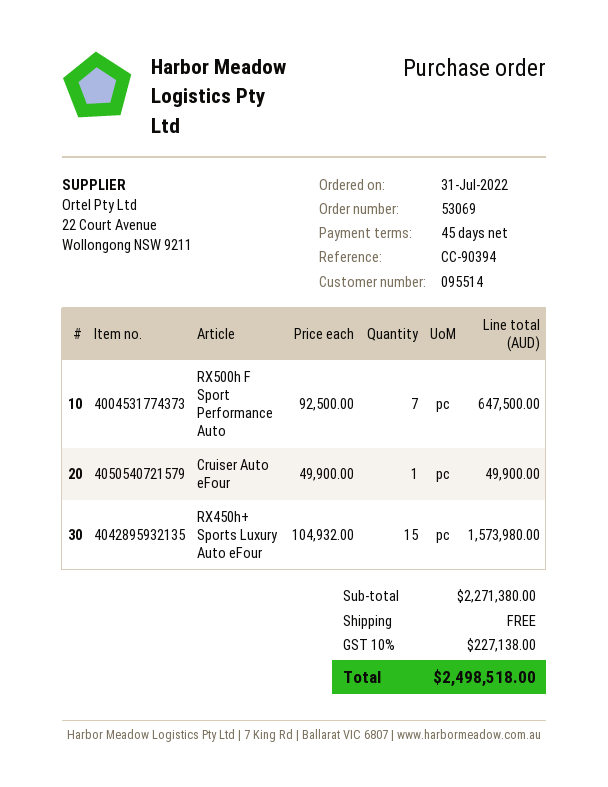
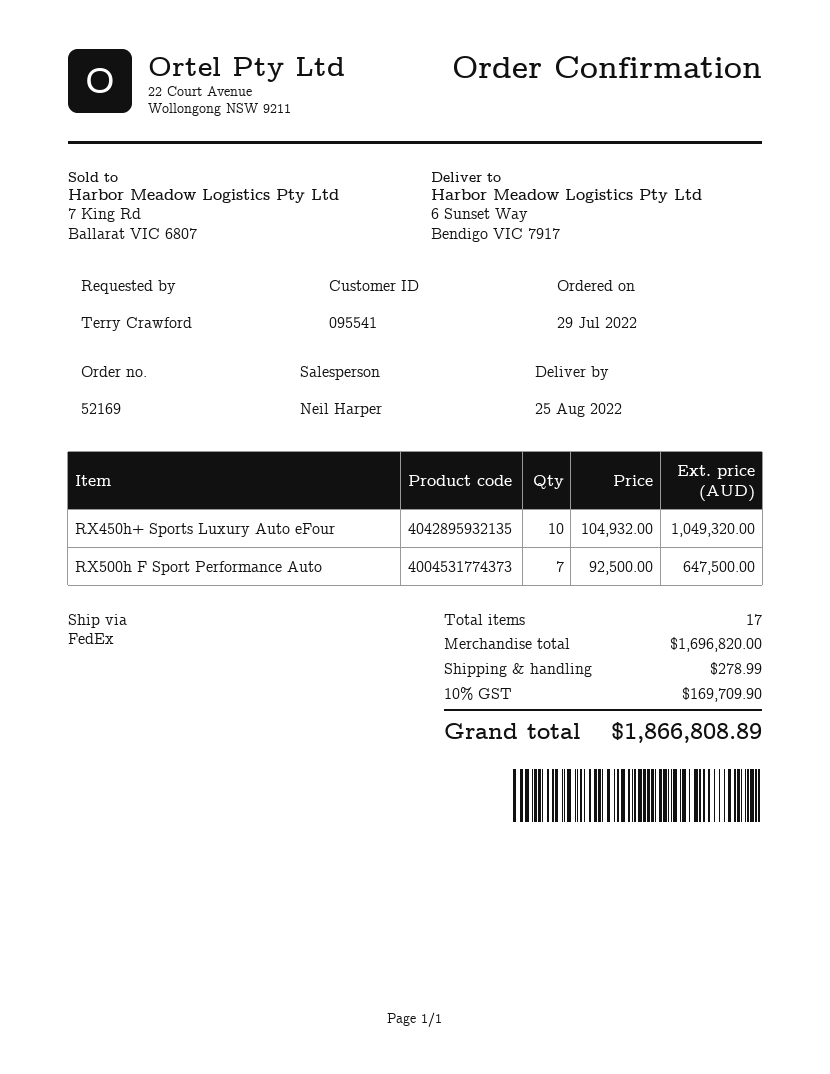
order number: 53069 -> 52169
order date: 2022-07-31 -> 2022-07-29
customer number: 095514 -> 095541
Cruiser Auto eFour: 1 x 49900.00 = 49900.00 -> none
RX450h+ Sports Luxury Auto eFour: 15 x 104932.00 = 1573980.00 -> 10 x 104932.00 = 1049320.00
subtotal: 2271380.00 -> 1696820.00
shipping: 0.00 -> 278.99
tax: 10% = 227138.00 -> 10% = 169709.90
total: 2498518.00 -> 1866808.89

